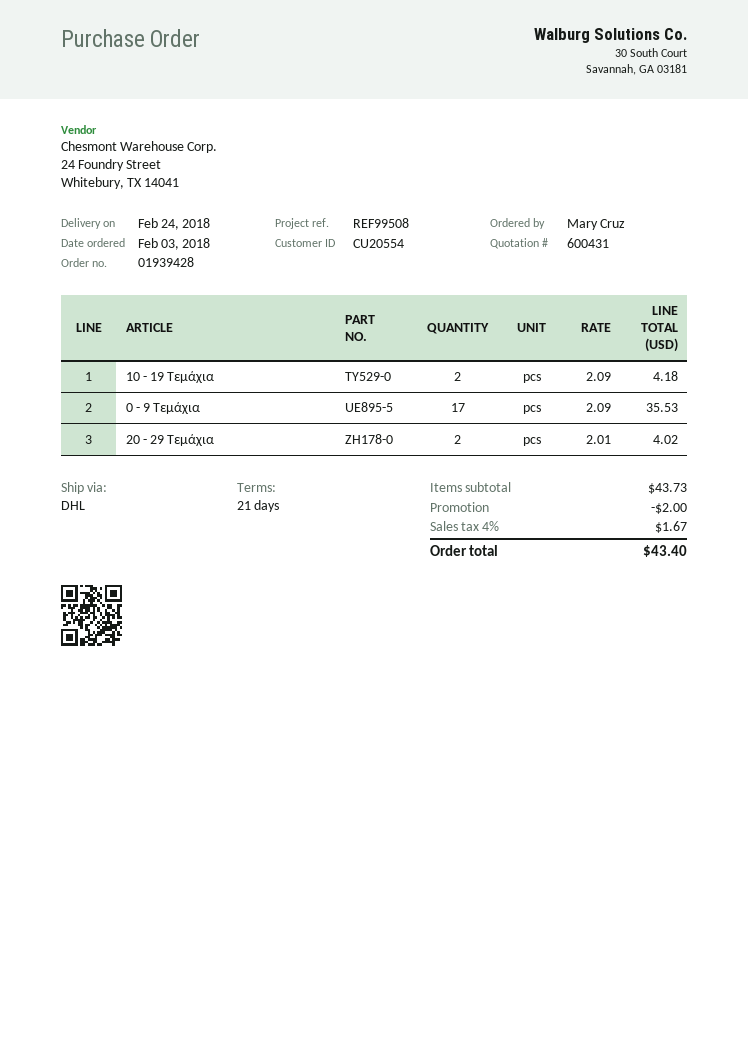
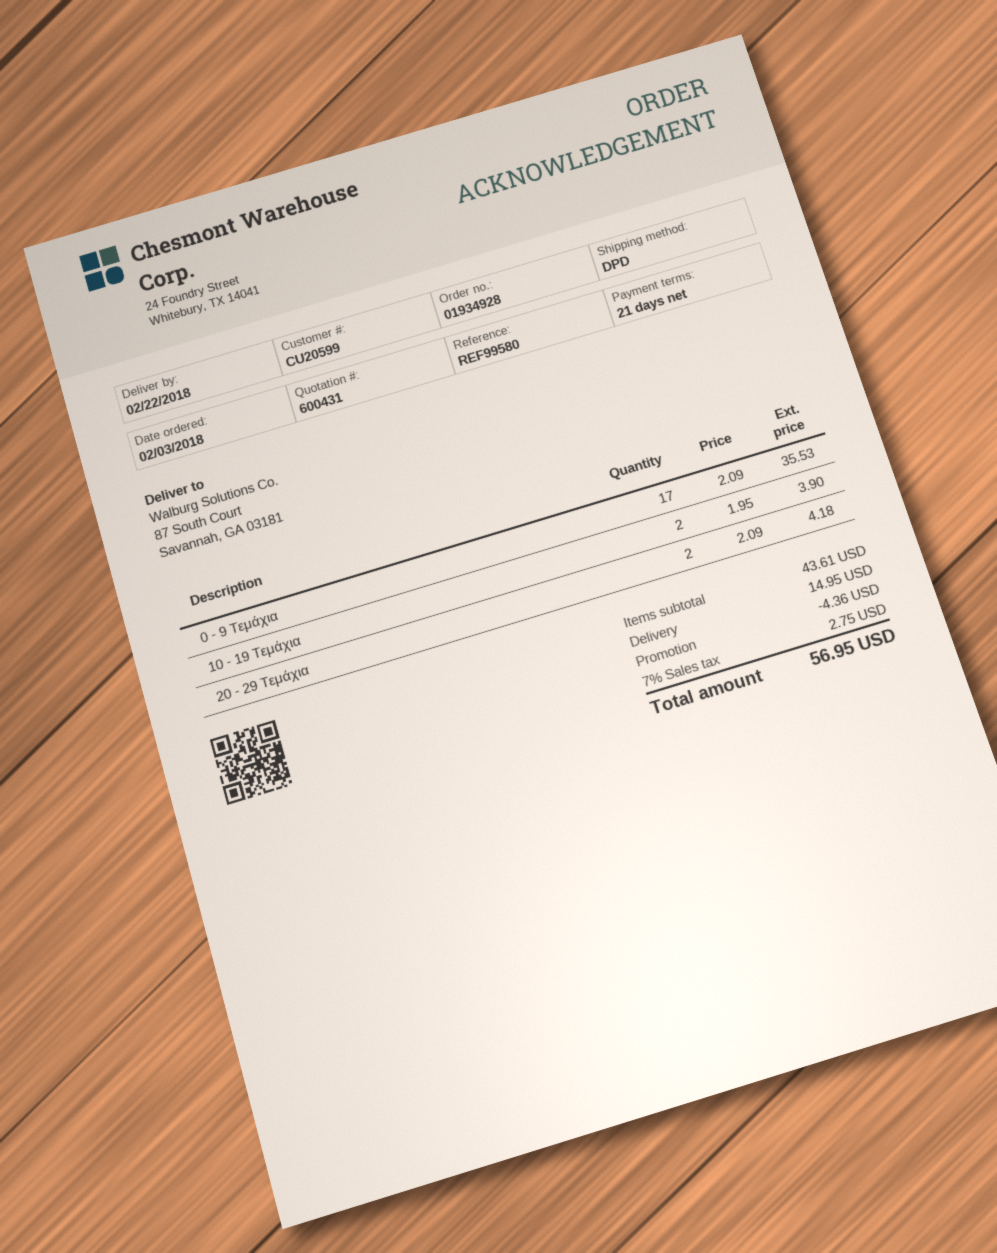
order number: 01939428 -> 01934928
delivery date: 2018-02-24 -> 2018-02-22
customer number: CU20554 -> CU20599
reference: REF99508 -> REF99580
shipping method: DHL -> DPD
10 - 19 Τεμάχια: 2 x 2.09 = 4.18 -> 2 x 1.95 = 3.90
20 - 29 Τεμάχια: 2 x 2.01 = 4.02 -> 2 x 2.09 = 4.18
subtotal: 43.73 -> 43.61
discount: 2.00 -> 4.36
shipping: none -> 14.95
tax: 4% = 1.67 -> 7% = 2.75
total: 43.40 -> 56.95

